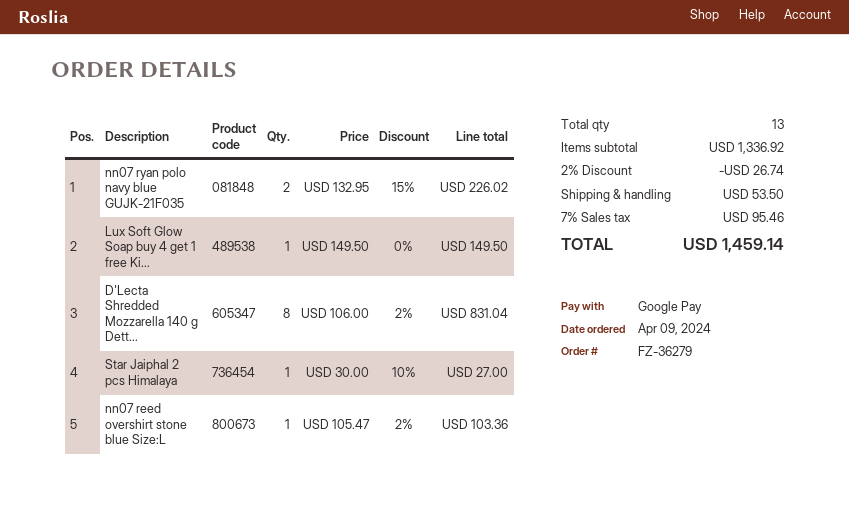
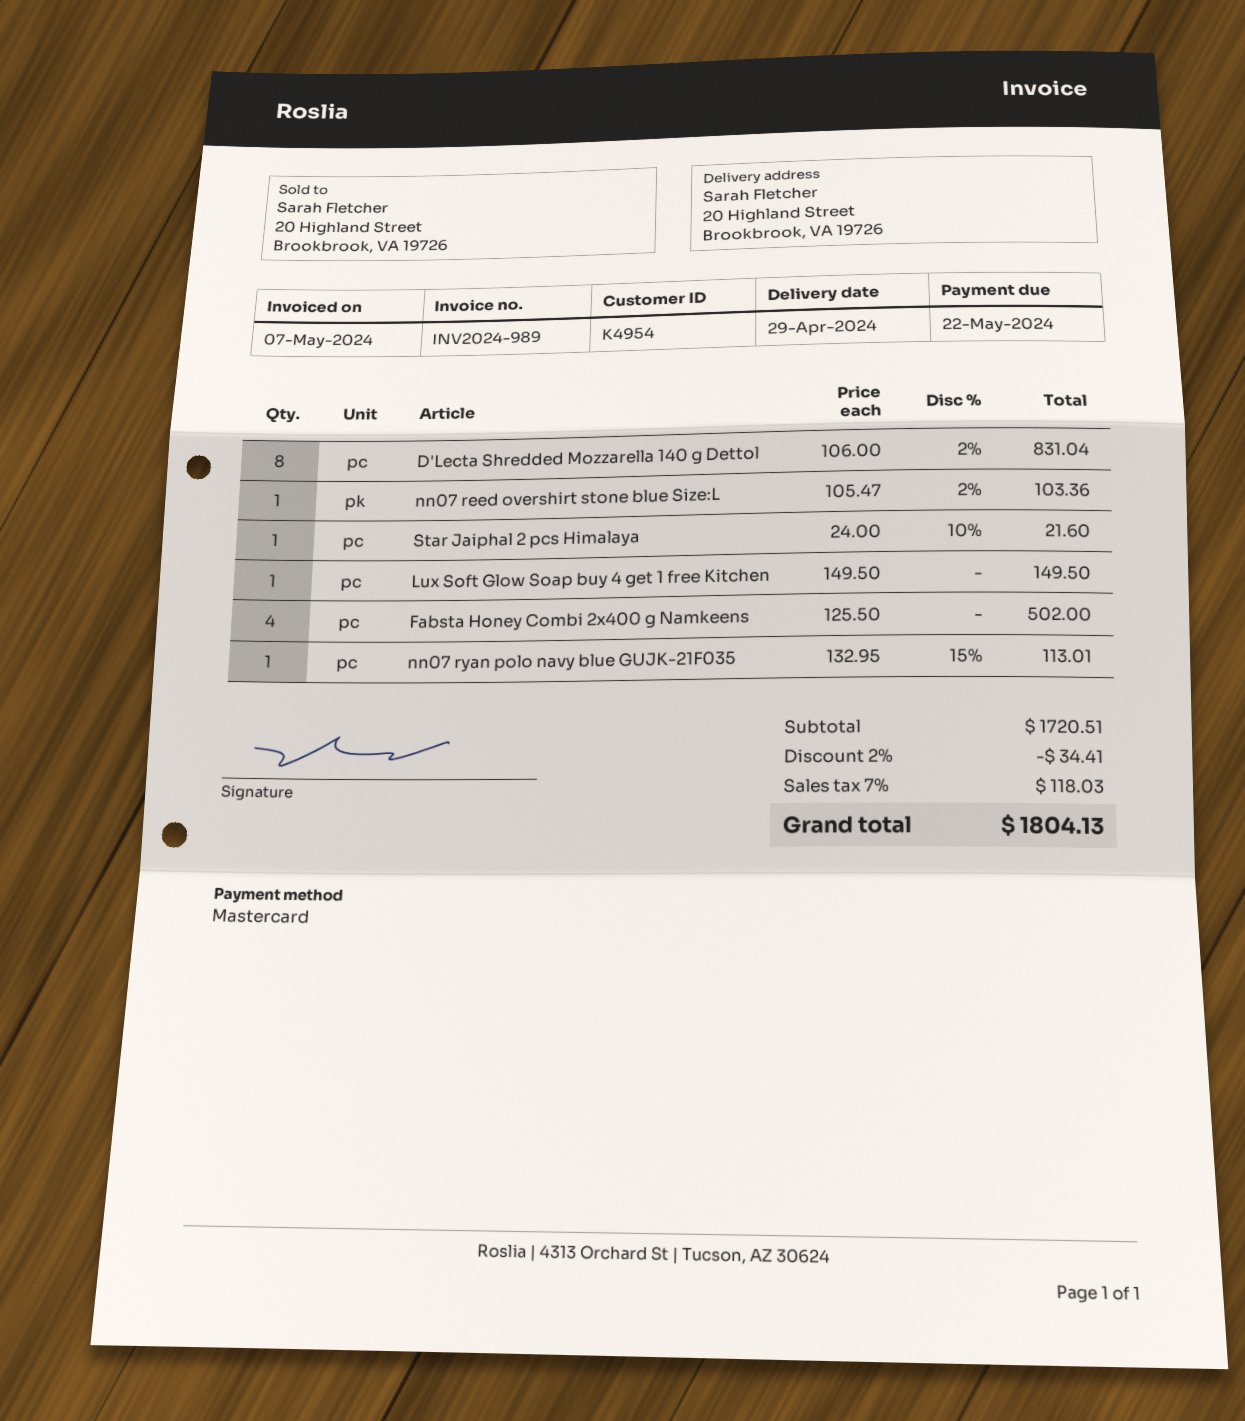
payment method: Google Pay -> Mastercard
nn07 ryan polo navy blue GUJK-21F035: 2 x 132.95 - 15% = 226.02 -> 1 x 132.95 - 15% = 113.01
Star Jaiphal 2 pcs Himalaya: 1 x 30.00 - 10% = 27.00 -> 1 x 24.00 - 10% = 21.60
Fabsta Honey Combi 2x400 g Namkeens: none -> 4 x 125.50 = 502.00
subtotal: 1336.92 -> 1720.51
discount: 2% = 26.74 -> 2% = 34.41
shipping: 53.50 -> none
tax: 7% = 95.46 -> 7% = 118.03
total: 1459.14 -> 1804.13

